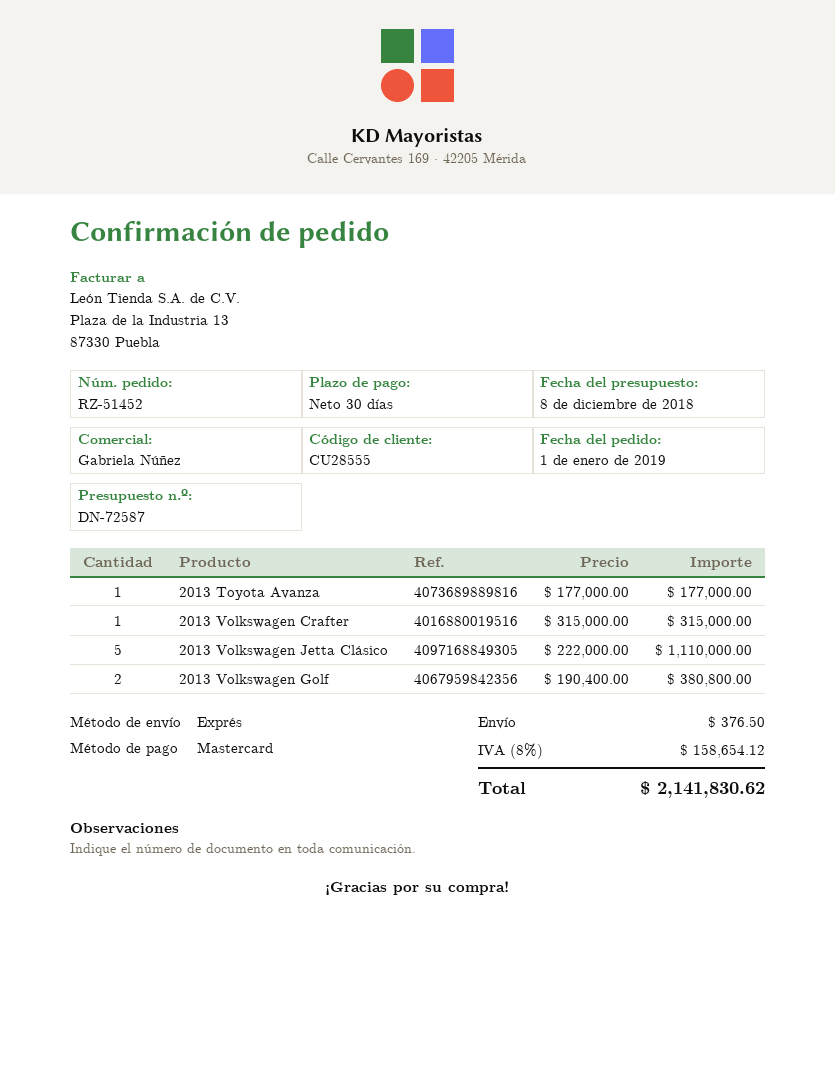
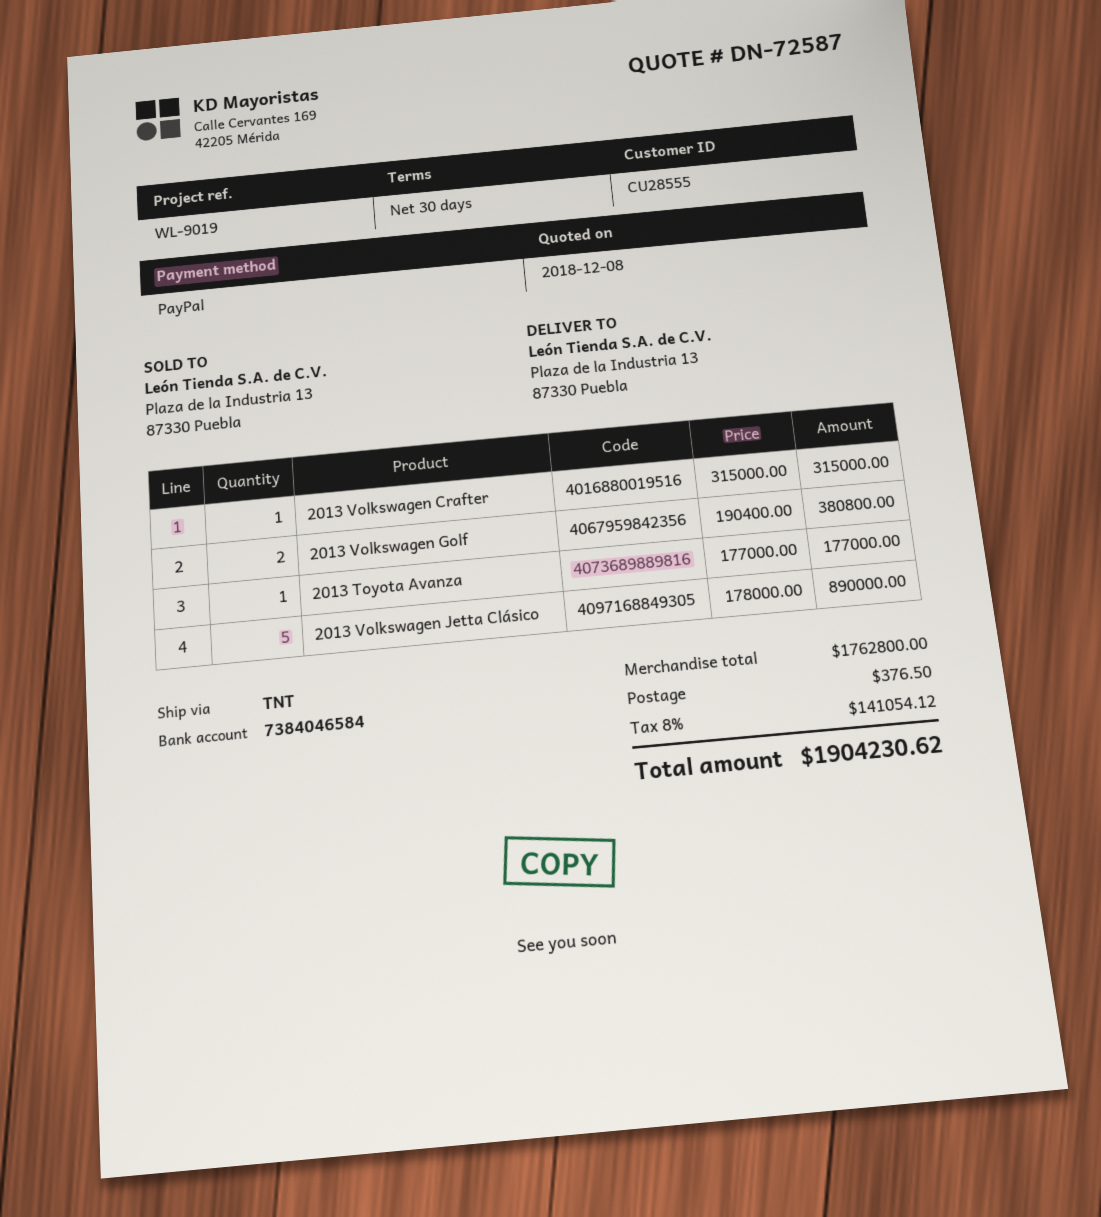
payment method: Mastercard -> PayPal
shipping method: express -> TNT
2013 Volkswagen Jetta Clásico: 5 x 222000.00 = 1110000.00 -> 5 x 178000.00 = 890000.00
tax: 8% = 158654.12 -> 8% = 141054.12
total: 2141830.62 -> 1904230.62

